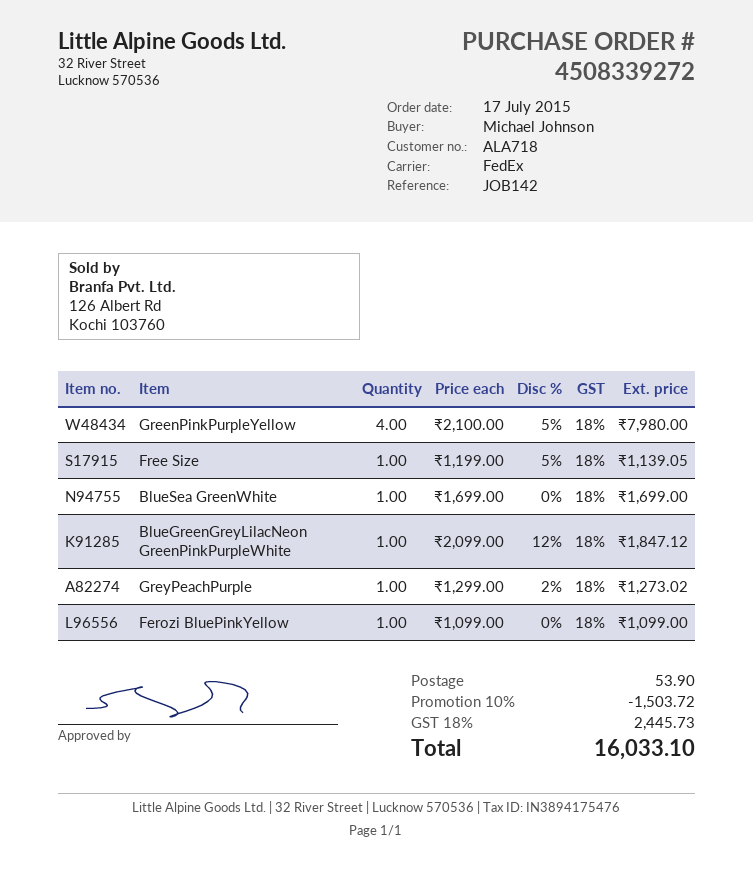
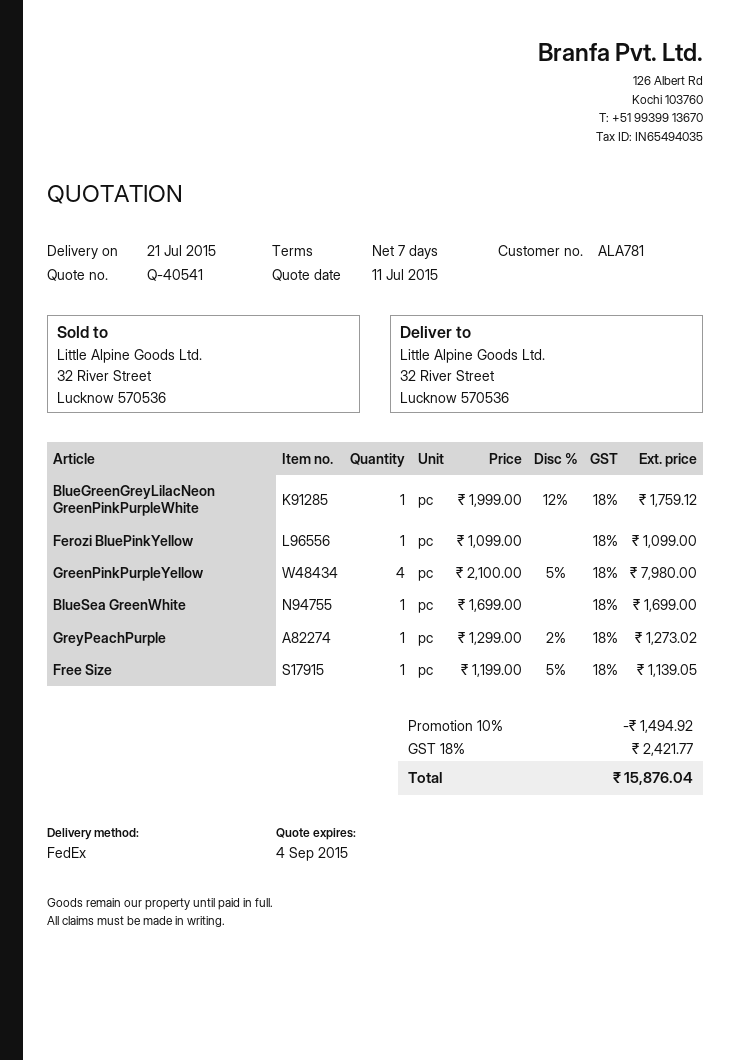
customer number: ALA718 -> ALA781
BlueGreenGreyLilacNeon GreenPinkPurpleWhite: 1 x 2099.00 - 12% = 1847.12 -> 1 x 1999.00 - 12% = 1759.12
discount: 10% = 1503.72 -> 10% = 1494.92
shipping: 53.90 -> none
tax: 18% = 2445.73 -> 18% = 2421.77
total: 16033.10 -> 15876.04

